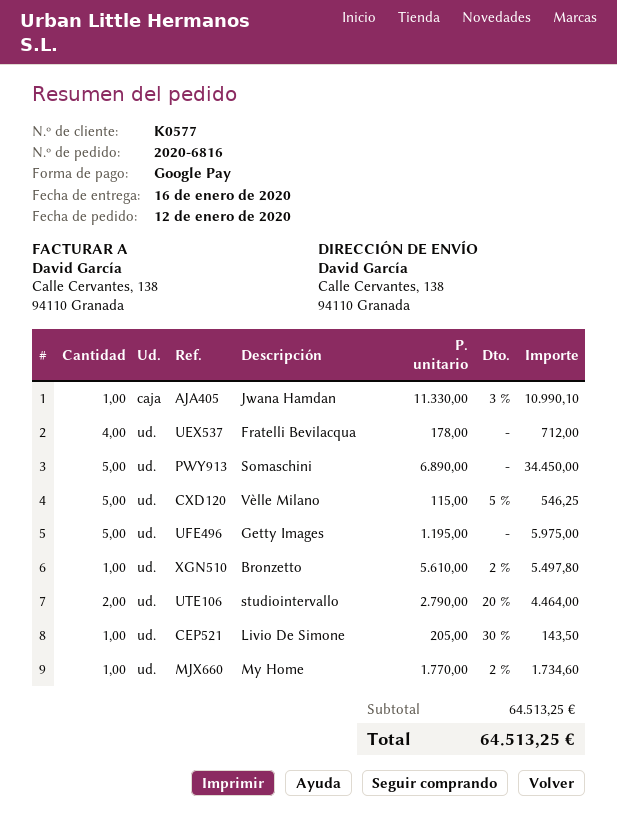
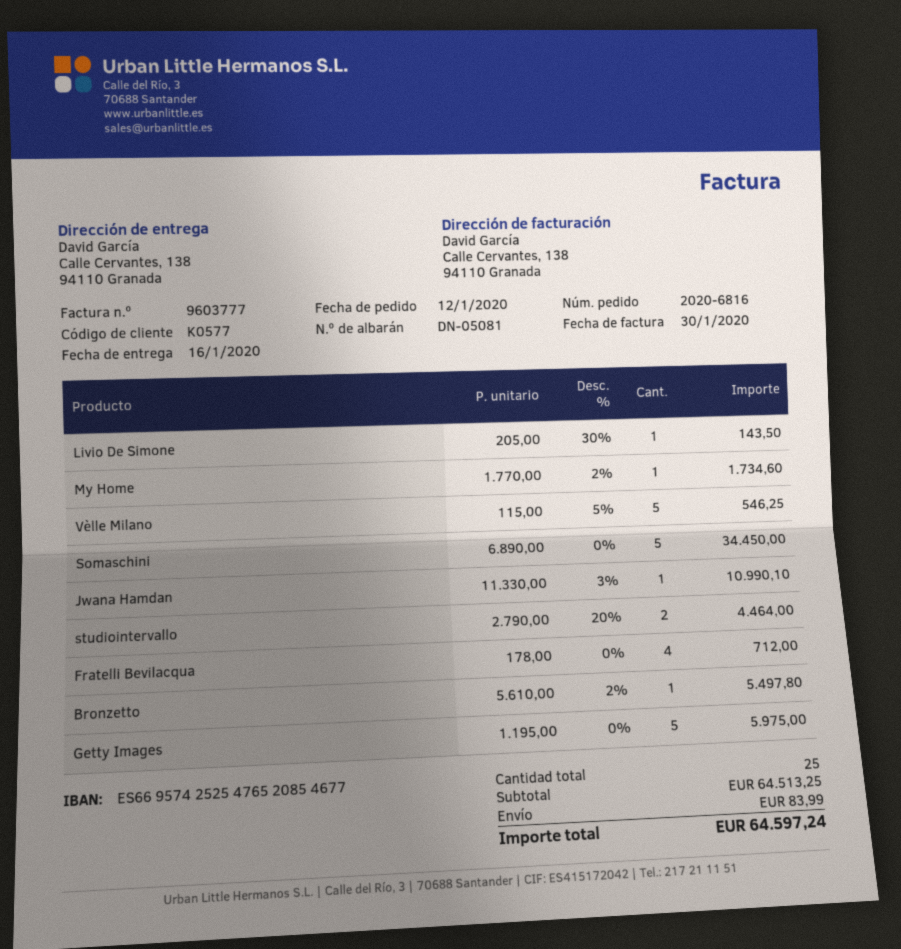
shipping: none -> 83.99
total: 64513.25 -> 64597.24

